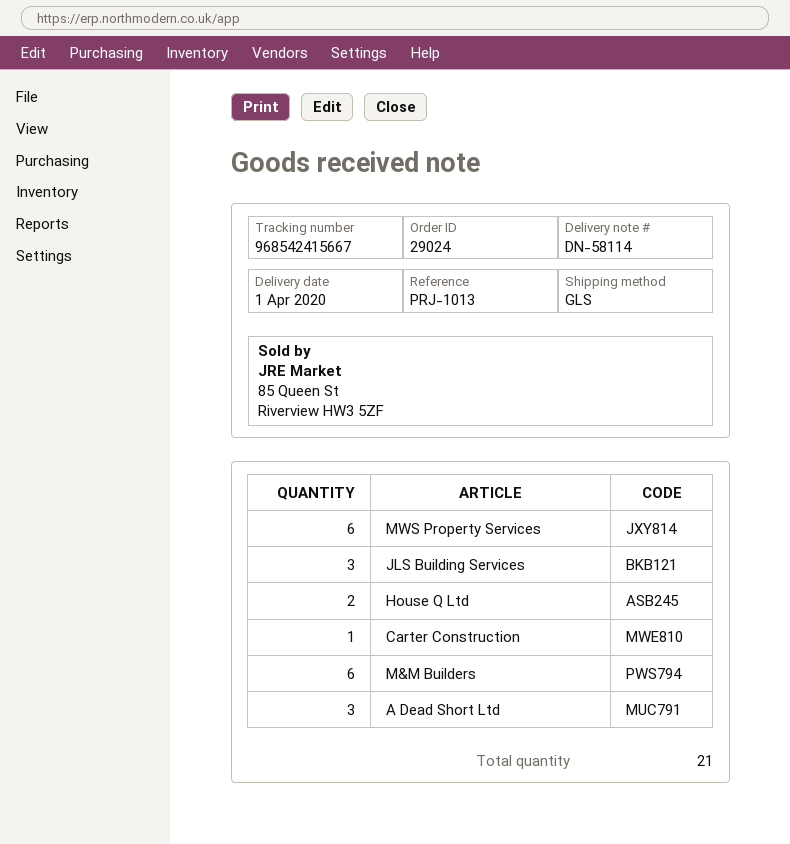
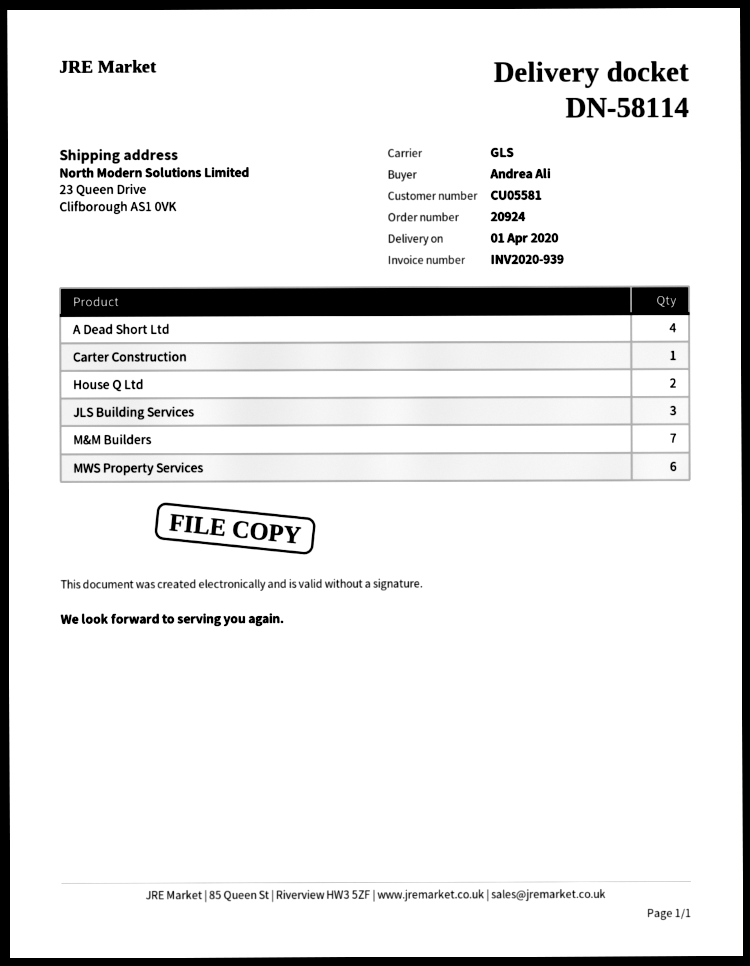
order number: 29024 -> 20924
M&M Builders: 6 -> 7
A Dead Short Ltd: 3 -> 4

